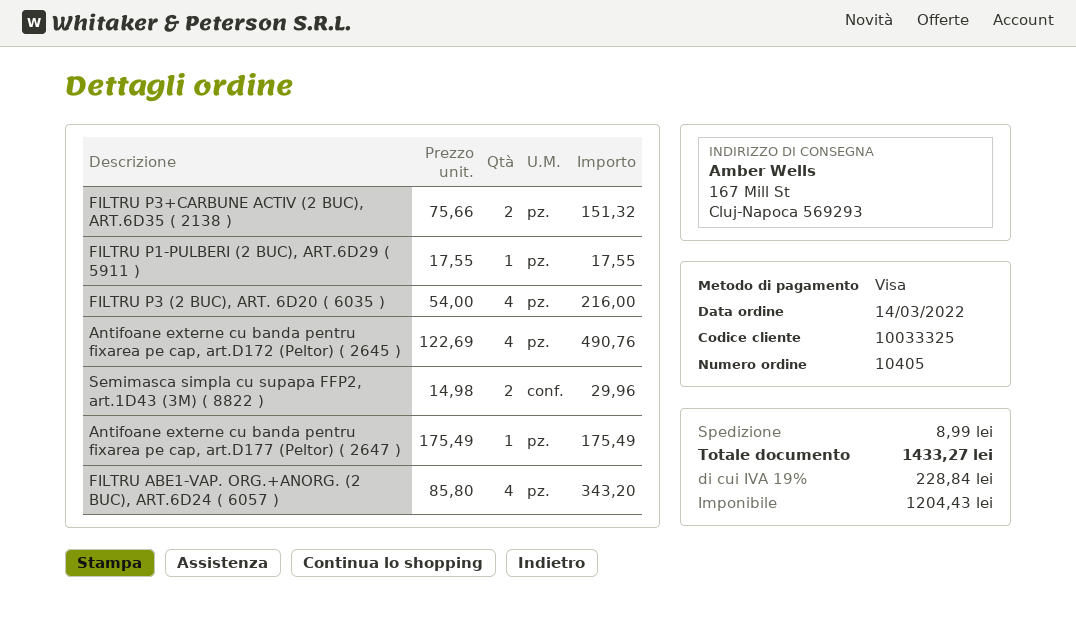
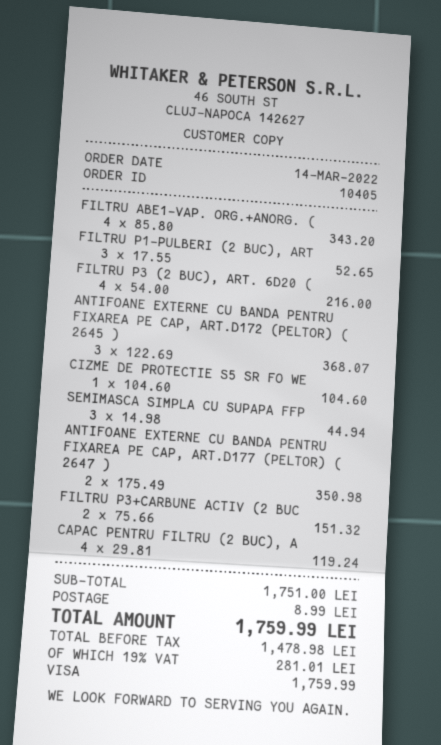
FILTRU P1-PULBERI (2 BUC), ART.6D29 ( 5911 ): 1 x 17.55 = 17.55 -> 3 x 17.55 = 52.65
Antifoane externe cu banda pentru fixarea pe cap, art.D172 (Peltor) ( 2645 ): 4 x 122.69 = 490.76 -> 3 x 122.69 = 368.07
Semimasca simpla cu supapa FFP2, art.1D43 (3M) ( 8822 ): 2 x 14.98 = 29.96 -> 3 x 14.98 = 44.94
Antifoane externe cu banda pentru fixarea pe cap, art.D177 (Peltor) ( 2647 ): 1 x 175.49 = 175.49 -> 2 x 175.49 = 350.98
CIZME DE PROTECTIE S5 SR FO WE: none -> 1 x 104.60 = 104.60
CAPAC PENTRU FILTRU (2 BUC), A: none -> 4 x 29.81 = 119.24
net: 1204.43 -> 1478.98
tax: 19% = 228.84 -> 19% = 281.01
total: 1433.27 -> 1759.99

